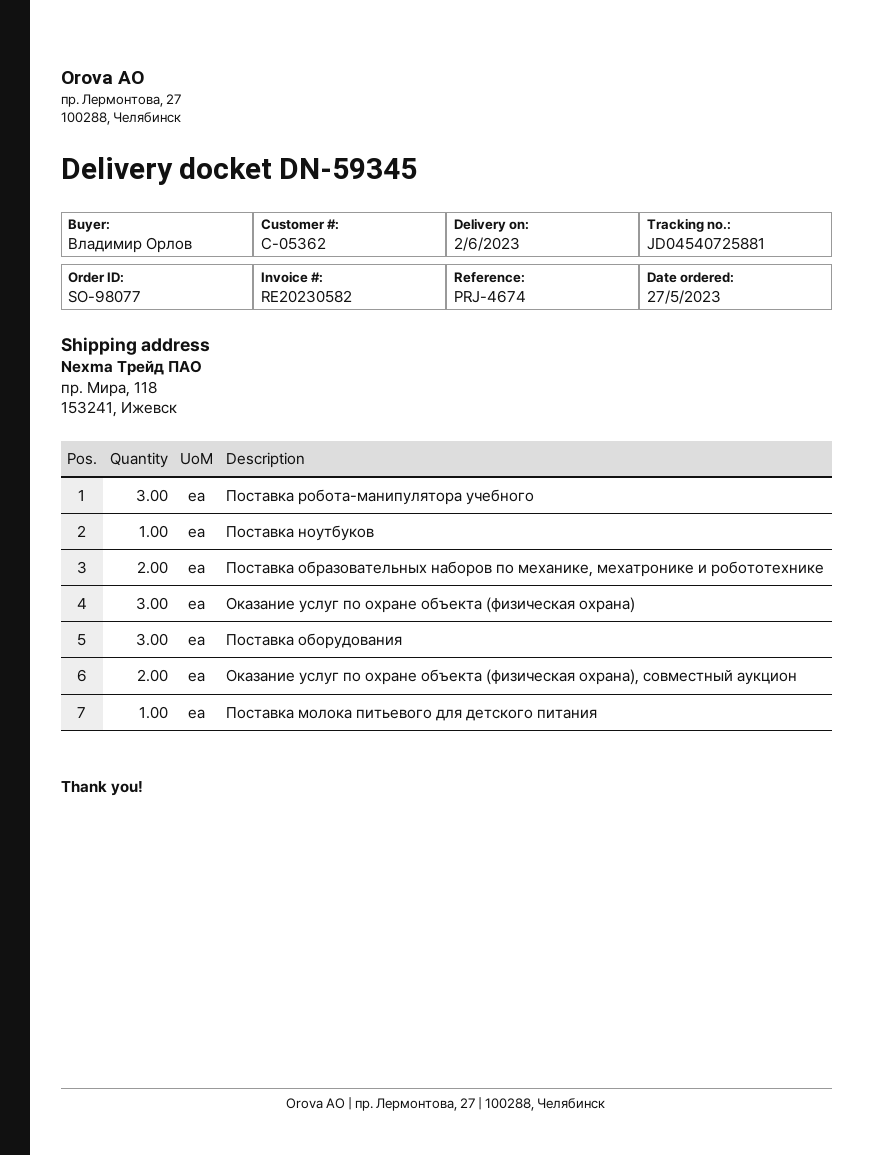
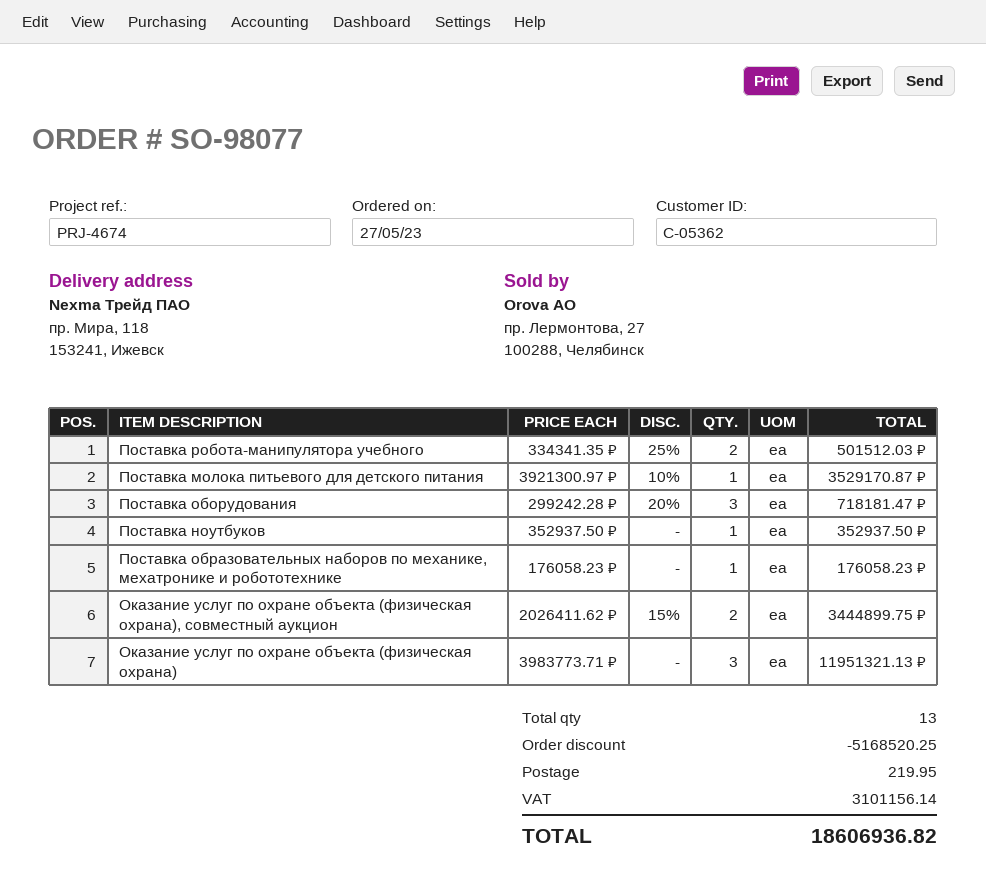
Поставка робота-манипулятора учебного: 3 -> 2
Поставка образовательных наборов по механике, мехатронике и робототехнике: 2 -> 1

